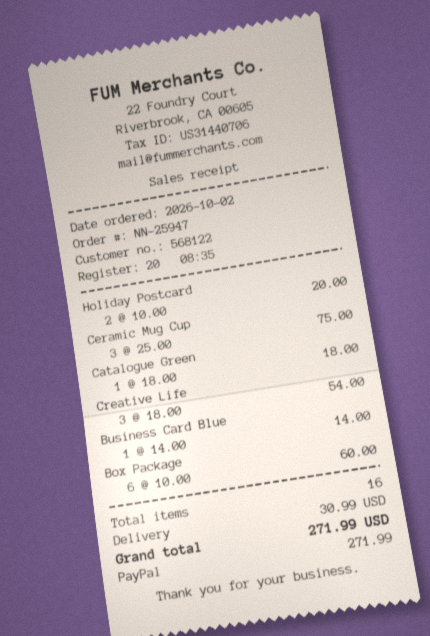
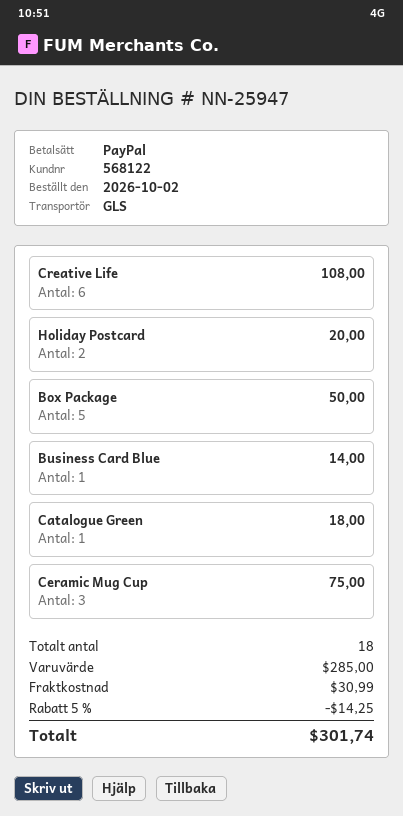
Creative Life: 3 for 54.00 -> 6 for 108.00
Box Package: 6 for 60.00 -> 5 for 50.00
total quantity: 16 -> 18
discount: none -> 5% = 14.25
total: 271.99 -> 301.74

